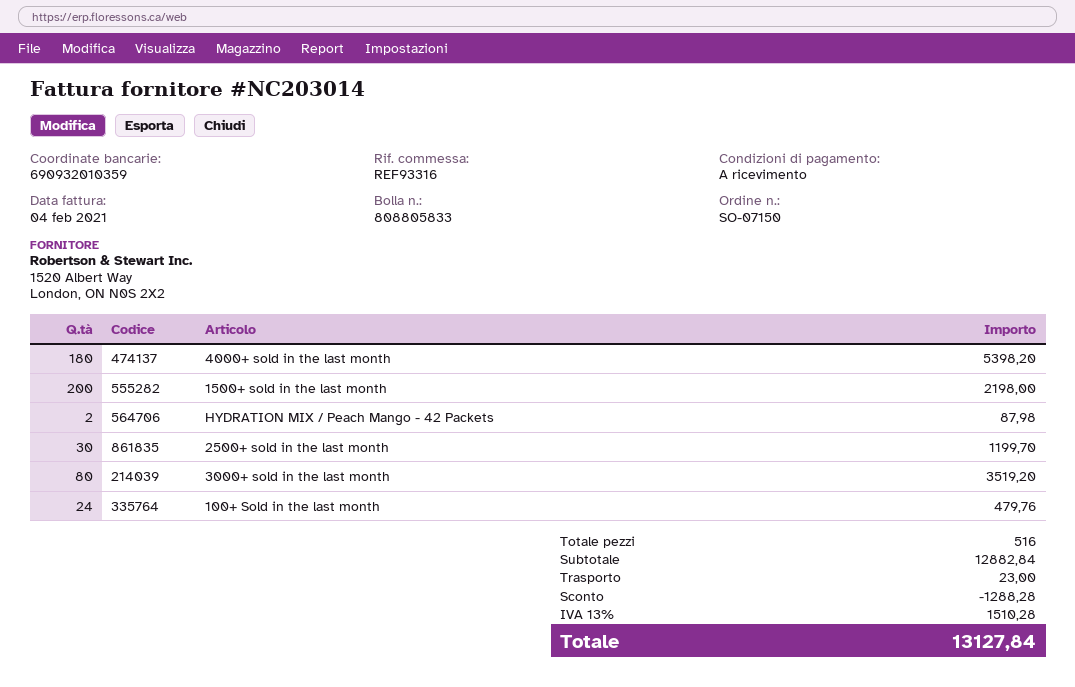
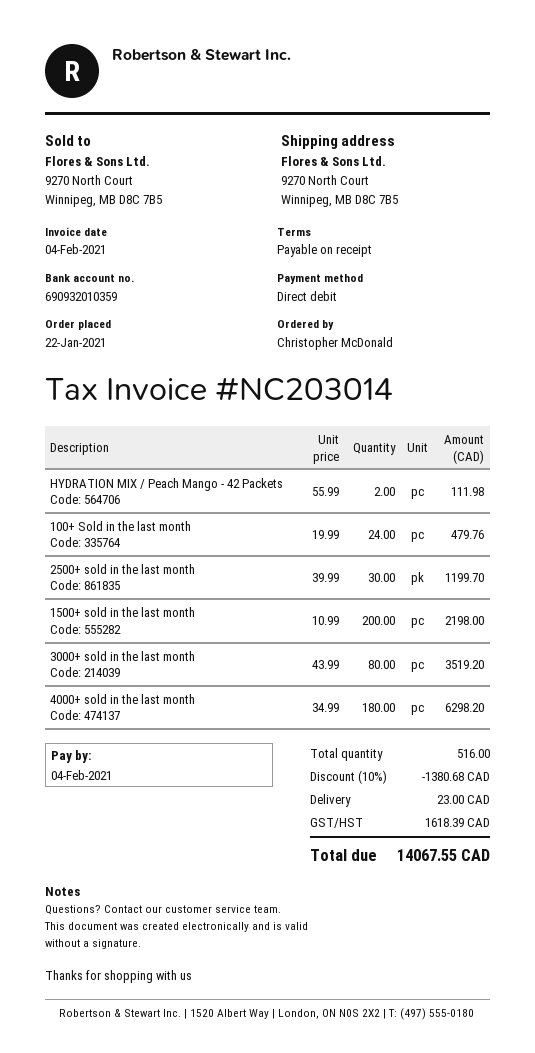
4000+ sold in the last month: 180 for 5398.20 -> 180 for 6298.20
HYDRATION MIX / Peach Mango - 42 Packets: 2 for 87.98 -> 2 for 111.98
discount: 1288.28 -> 1380.68
tax: 1510.28 -> 1618.39
total: 13127.84 -> 14067.55

